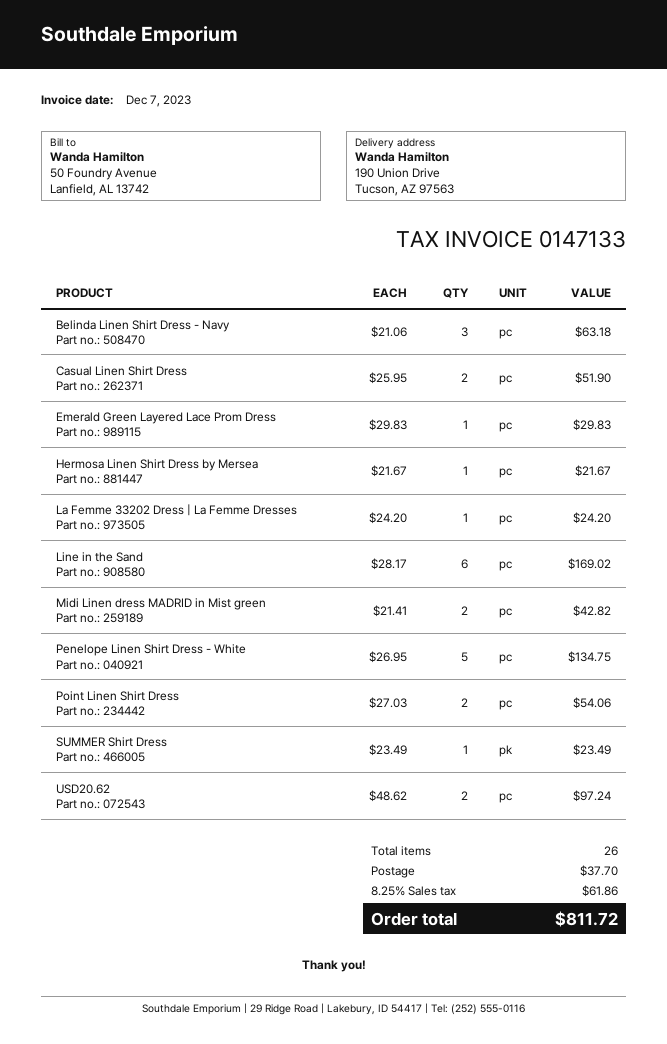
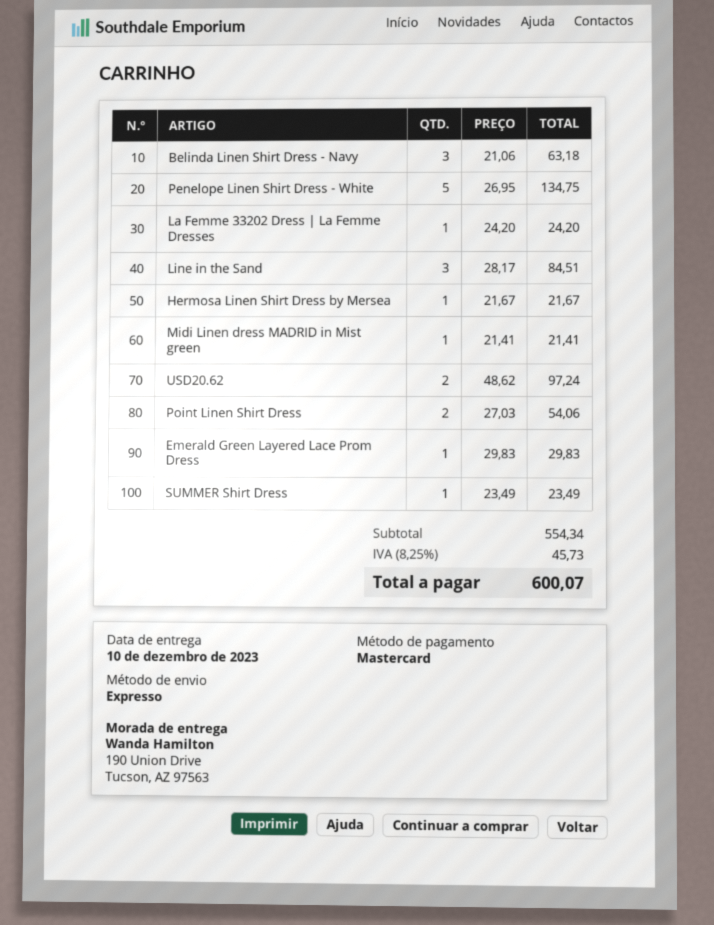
Casual Linen Shirt Dress: 2 x 25.95 = 51.90 -> none
Line in the Sand: 6 x 28.17 = 169.02 -> 3 x 28.17 = 84.51
Midi Linen dress MADRID in Mist green: 2 x 21.41 = 42.82 -> 1 x 21.41 = 21.41
shipping: 37.70 -> none
tax: 8.25% = 61.86 -> 8.25% = 45.73
total: 811.72 -> 600.07

